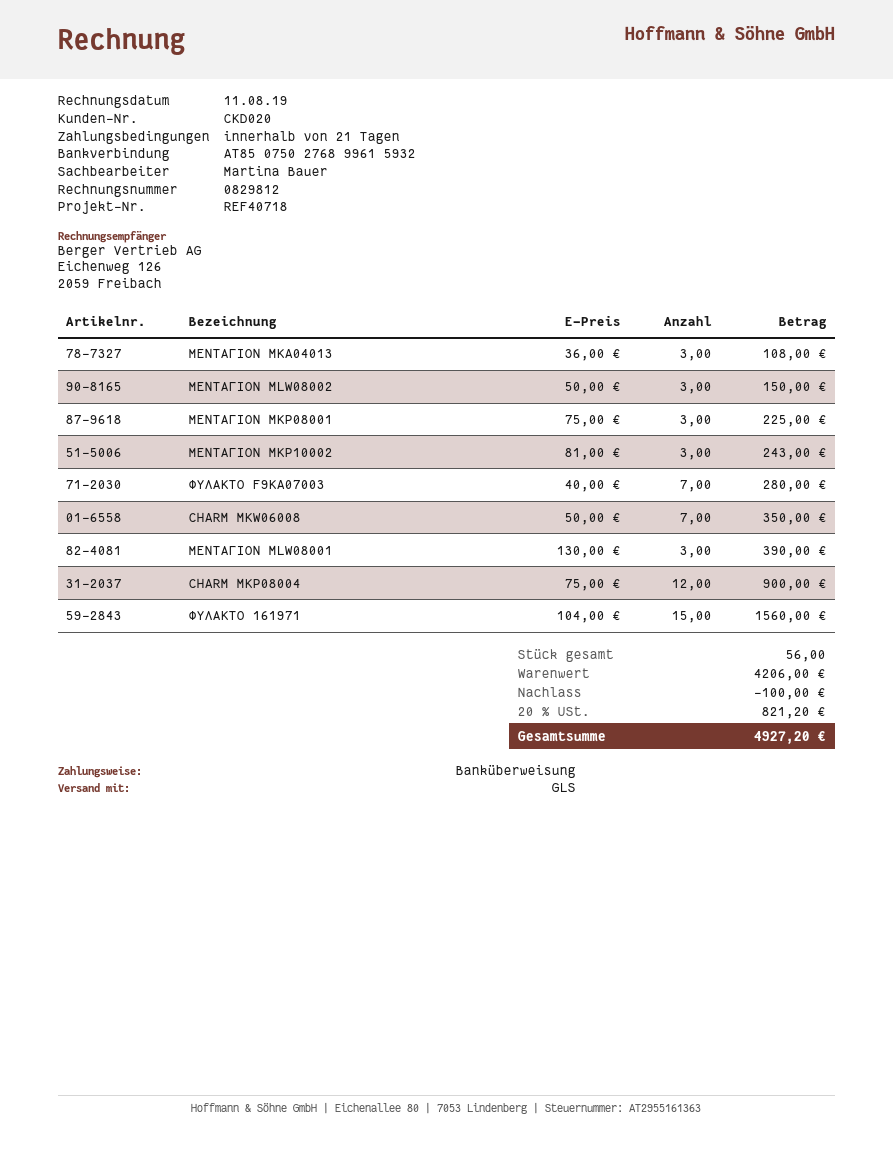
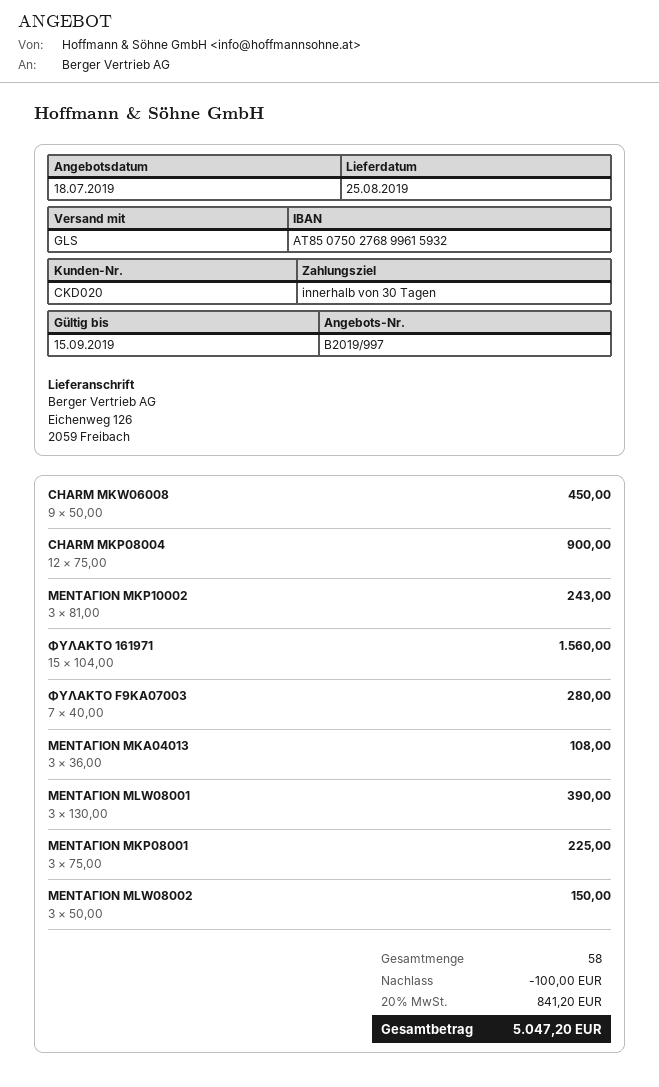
payment terms: 21 days -> 30 days
CHARM MKW06008: 7 x 50.00 = 350.00 -> 9 x 50.00 = 450.00
total quantity: 56 -> 58
tax: 20% = 821.20 -> 20% = 841.20
total: 4927.20 -> 5047.20

